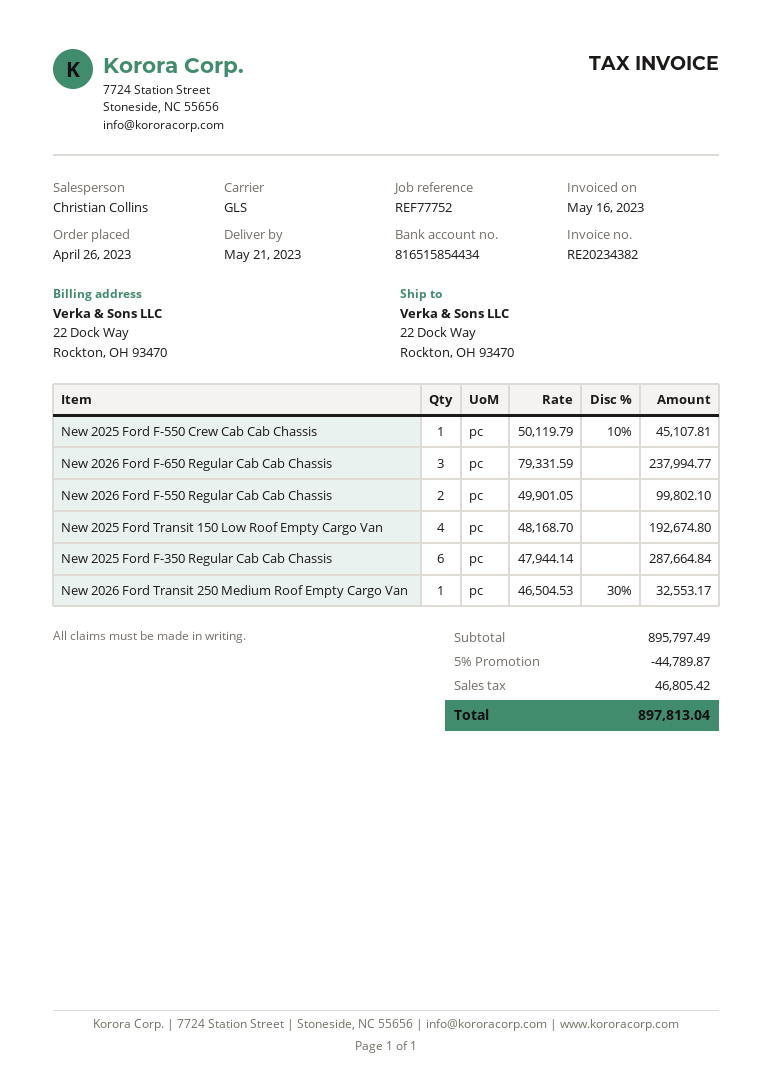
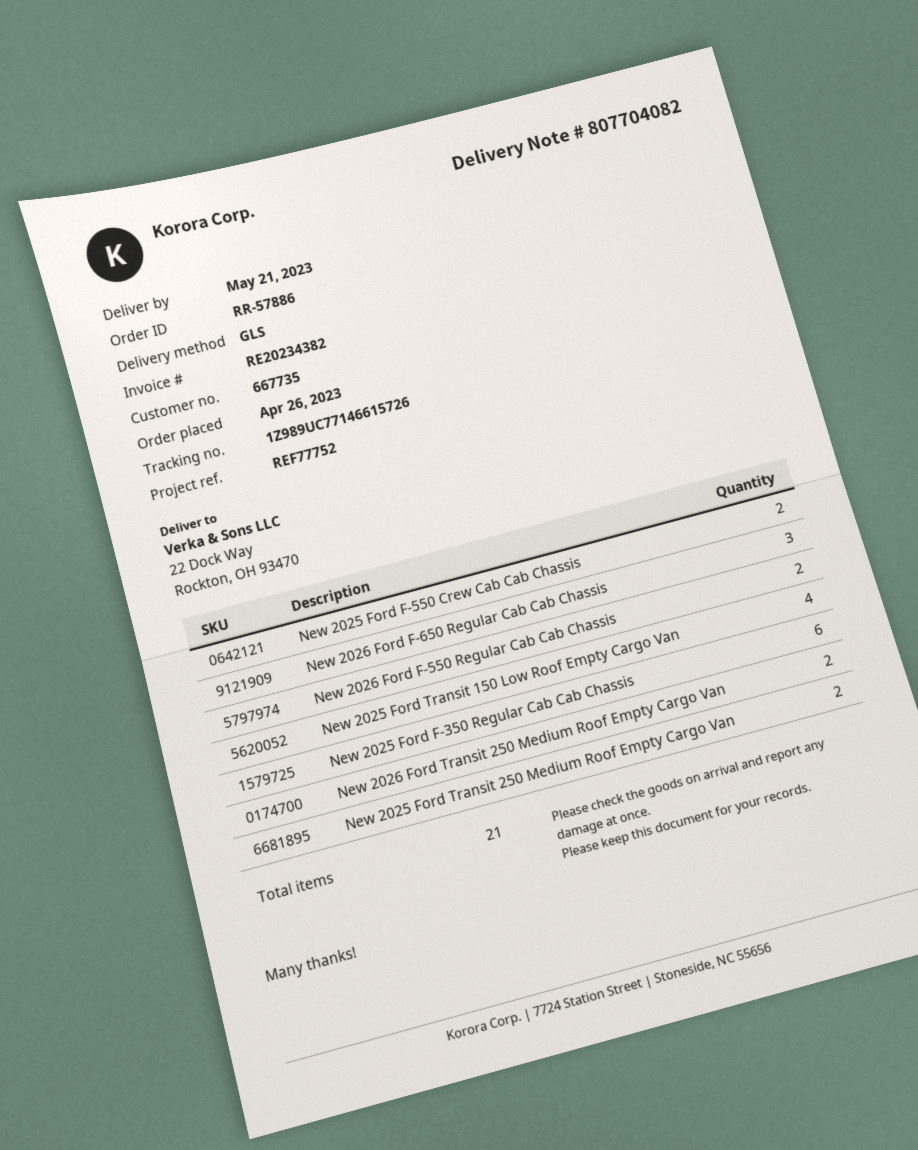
New 2025 Ford F-550 Crew Cab Cab Chassis: 1 -> 2
New 2026 Ford Transit 250 Medium Roof Empty Cargo Van: 1 -> 2
New 2025 Ford Transit 250 Medium Roof Empty Cargo Van: none -> 2

